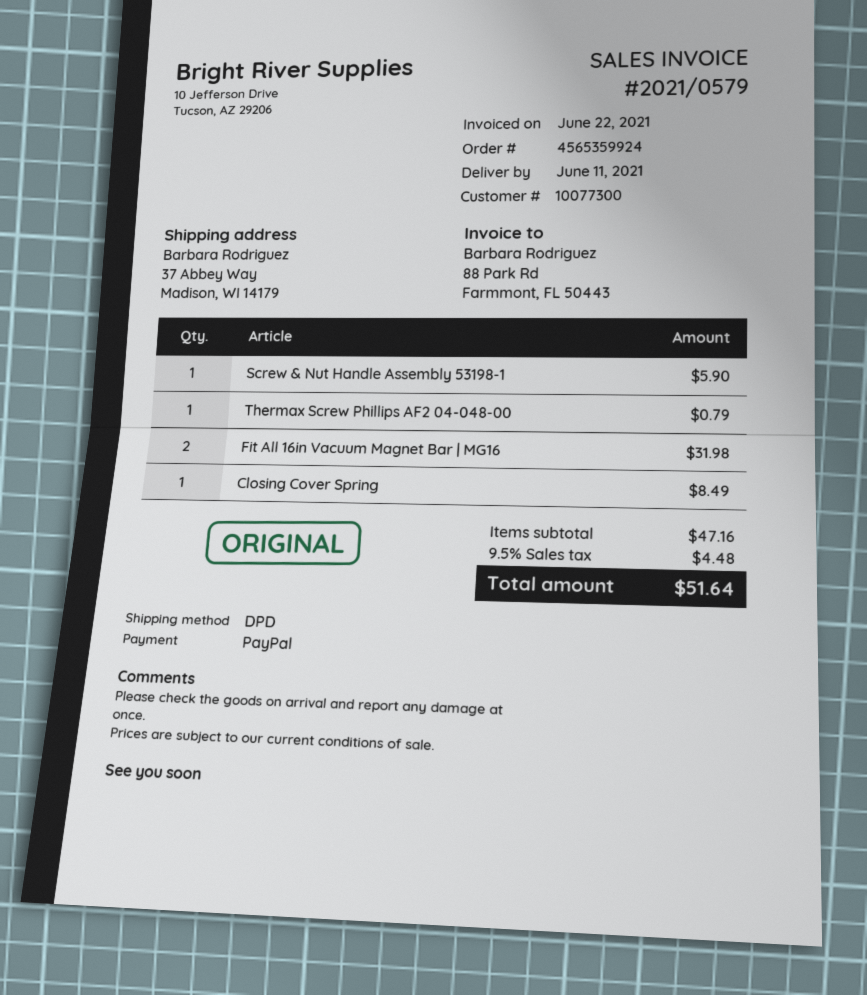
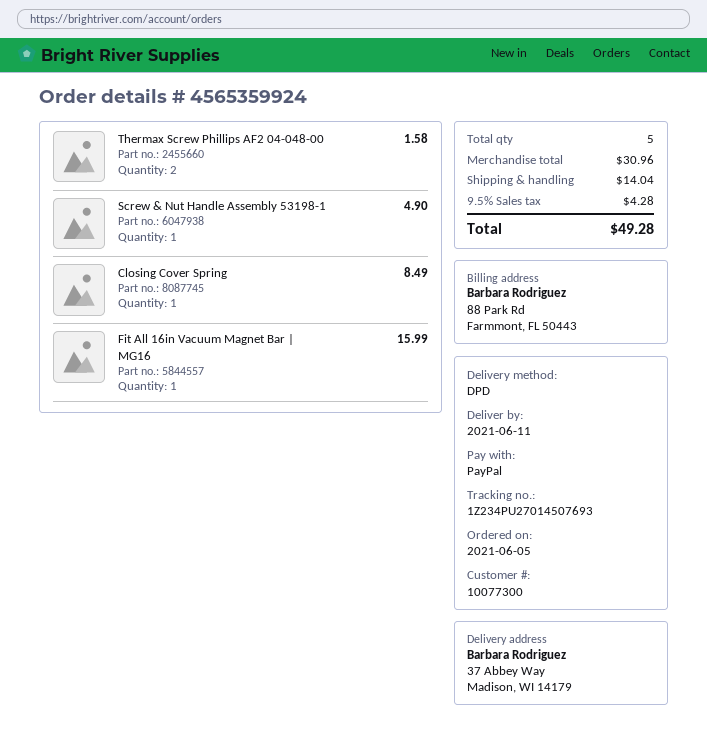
Screw & Nut Handle Assembly 53198-1: 1 for 5.90 -> 1 for 4.90
Thermax Screw Phillips AF2 04-048-00: 1 for 0.79 -> 2 for 1.58
Fit All 16in Vacuum Magnet Bar | MG16: 2 for 31.98 -> 1 for 15.99
subtotal: 47.16 -> 30.96
shipping: none -> 14.04
tax: 9.5% = 4.48 -> 9.5% = 4.28
total: 51.64 -> 49.28

